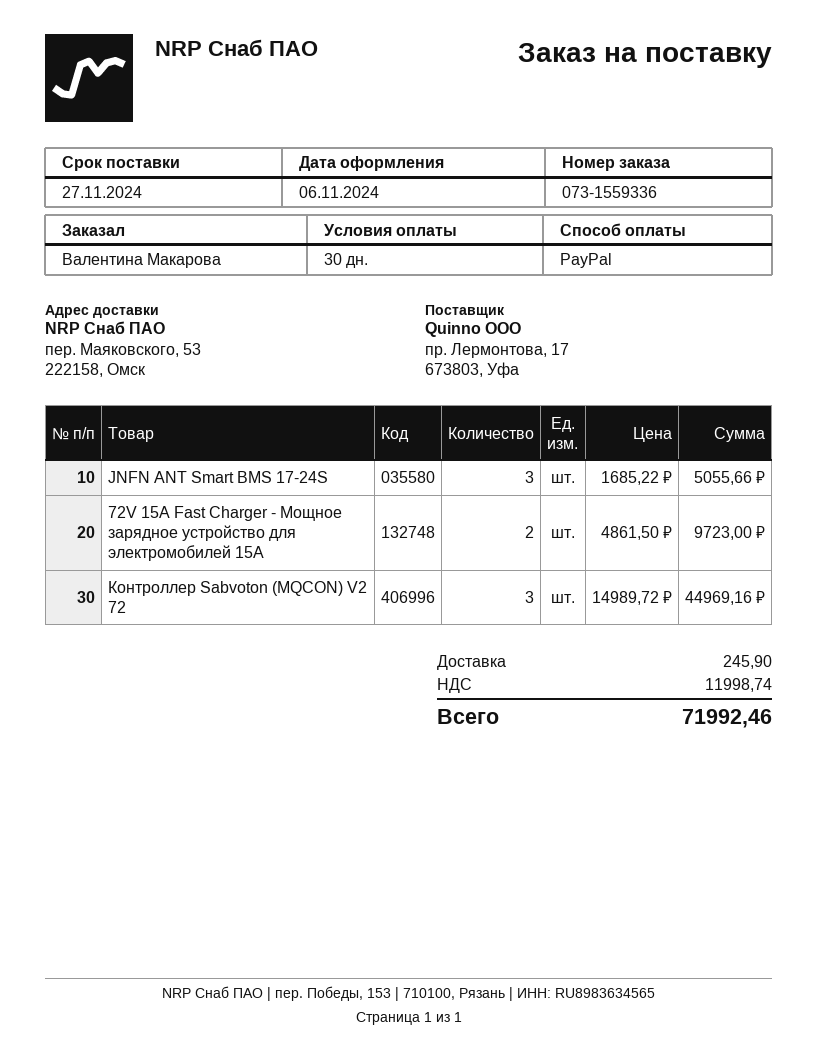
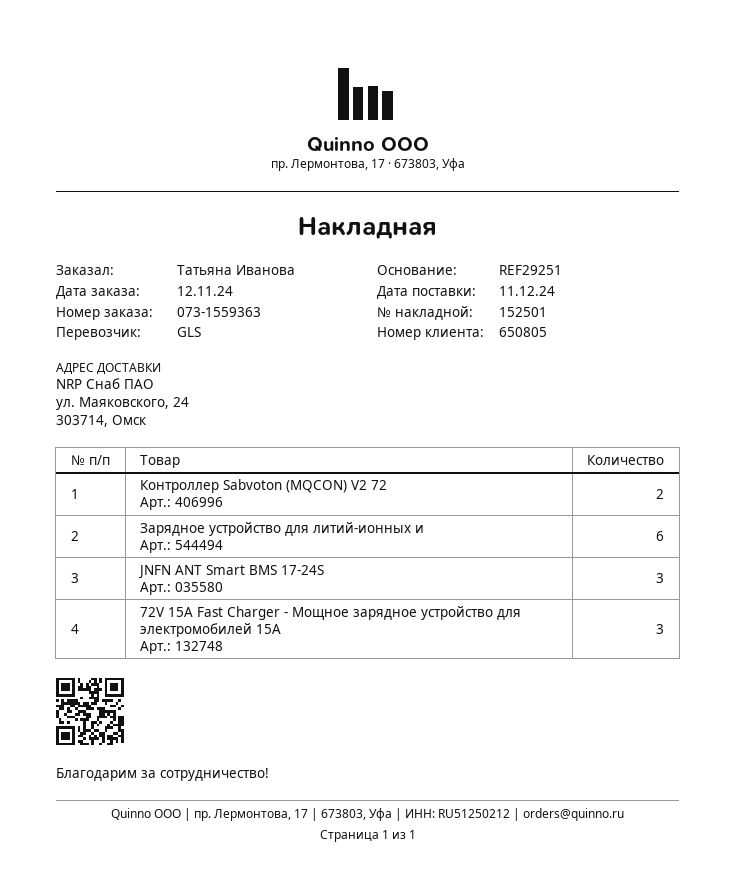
order number: 073-1559336 -> 073-1559363
order date: 2024-11-06 -> 2024-11-12
delivery date: 2024-11-27 -> 2024-12-11
ordered by: Валентина Макарова -> Татьяна Иванова
ship to: пер. Маяковского, 53, 222158, Омск -> ул. Маяковского, 24, 303714, Омск
72V 15A Fast Charger - Мощное зарядное устройство для электромобилей 15А: 2 -> 3
Контроллер Sabvoton (MQCON) V2 72: 3 -> 2
Зарядное устройство для литий-ионных и: none -> 6

